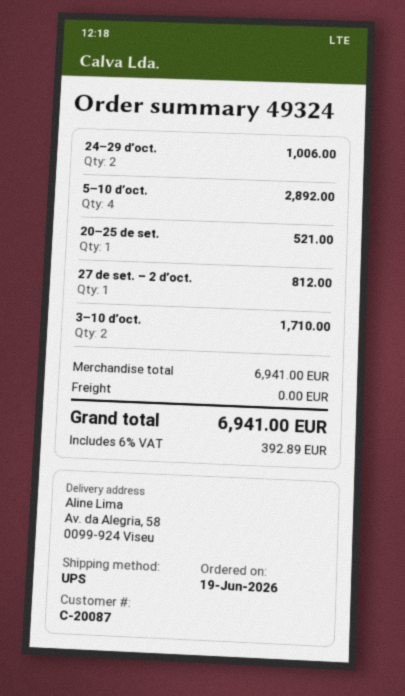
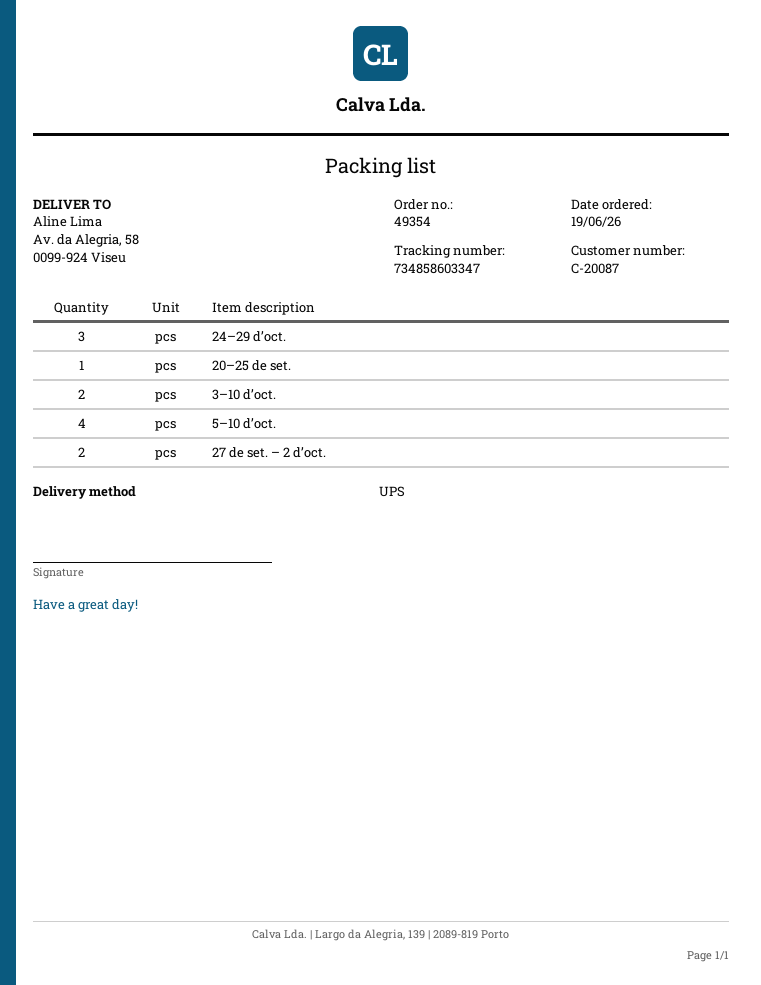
order number: 49324 -> 49354
24–29 d’oct.: 2 -> 3
27 de set. – 2 d’oct.: 1 -> 2

